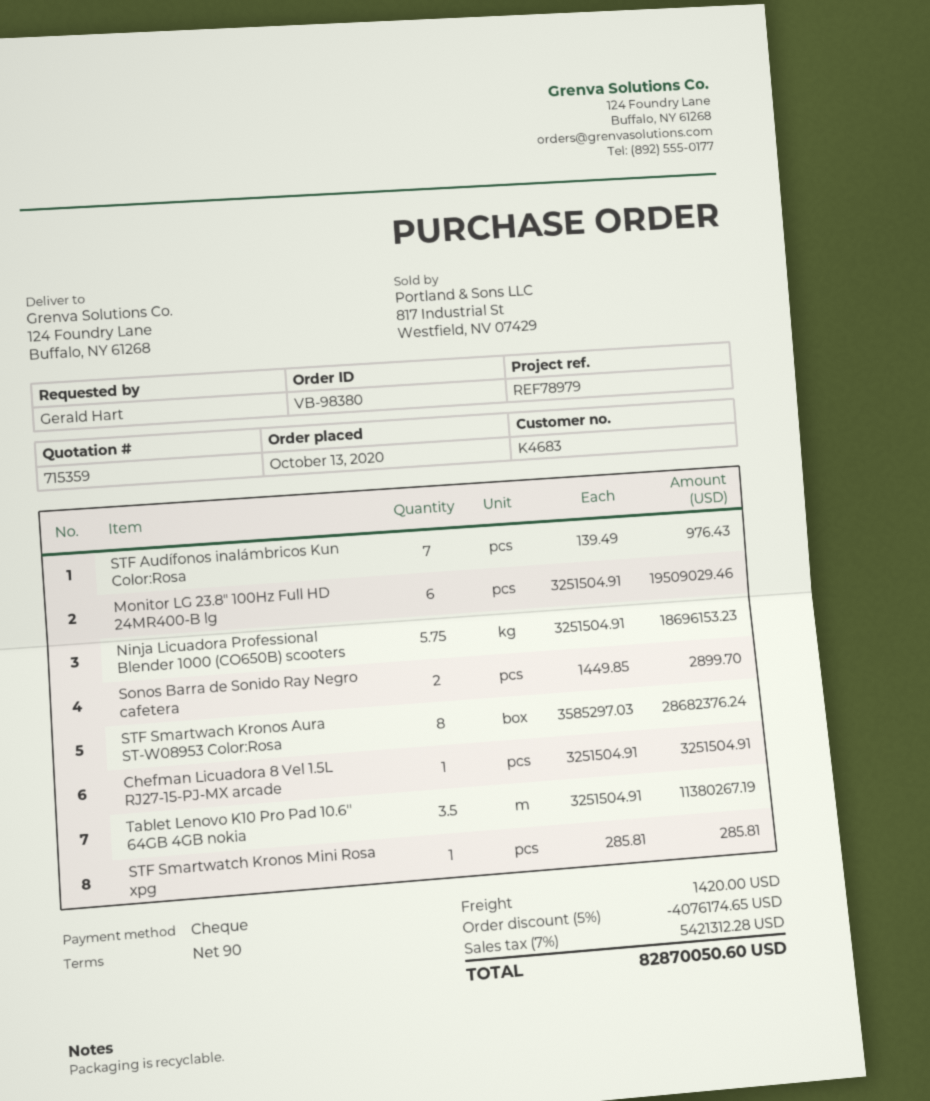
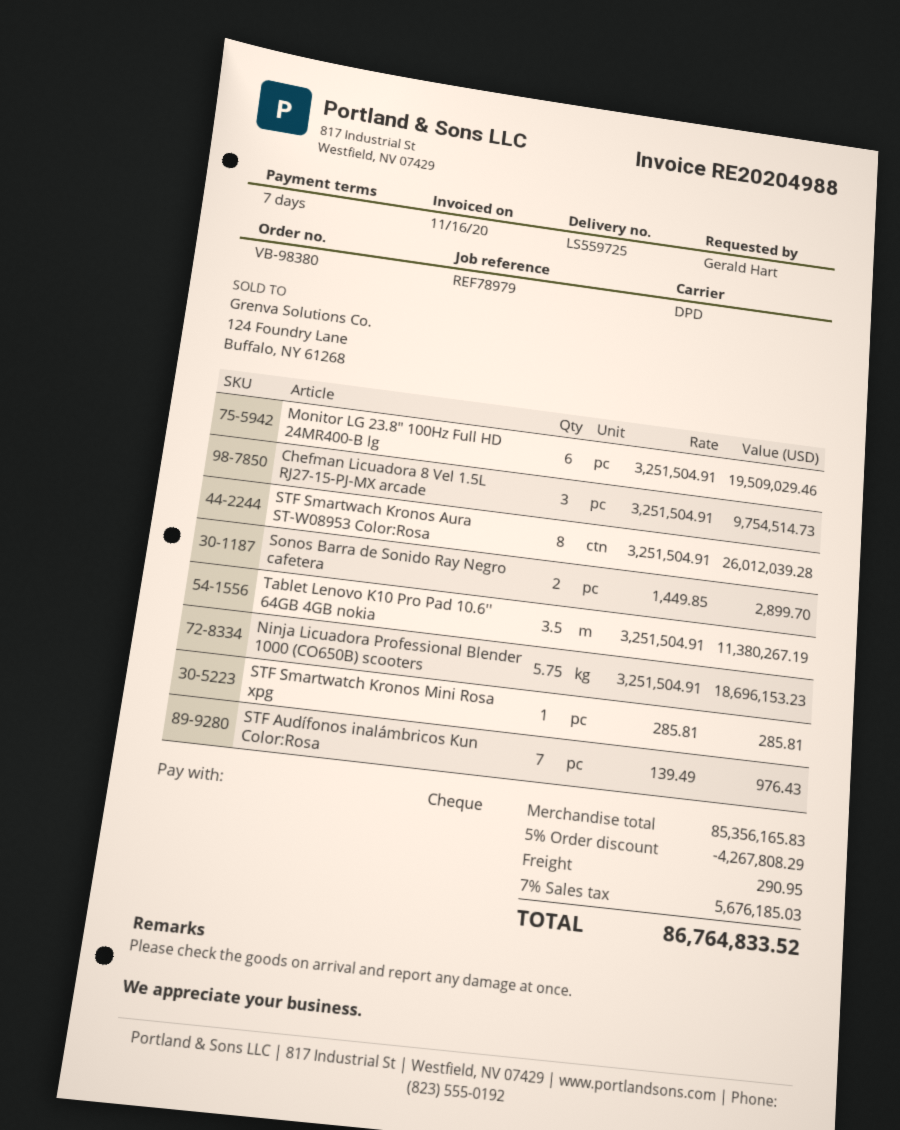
payment terms: 90 days -> 7 days
STF Smartwach Kronos Aura ST-W08953 Color:Rosa: 8 x 3585297.03 = 28682376.24 -> 8 x 3251504.91 = 26012039.28
Chefman Licuadora 8 Vel 1.5L RJ27-15-PJ-MX arcade: 1 x 3251504.91 = 3251504.91 -> 3 x 3251504.91 = 9754514.73
discount: 5% = 4076174.65 -> 5% = 4267808.29
shipping: 1420.00 -> 290.95
tax: 7% = 5421312.28 -> 7% = 5676185.03
total: 82870050.60 -> 86764833.52

